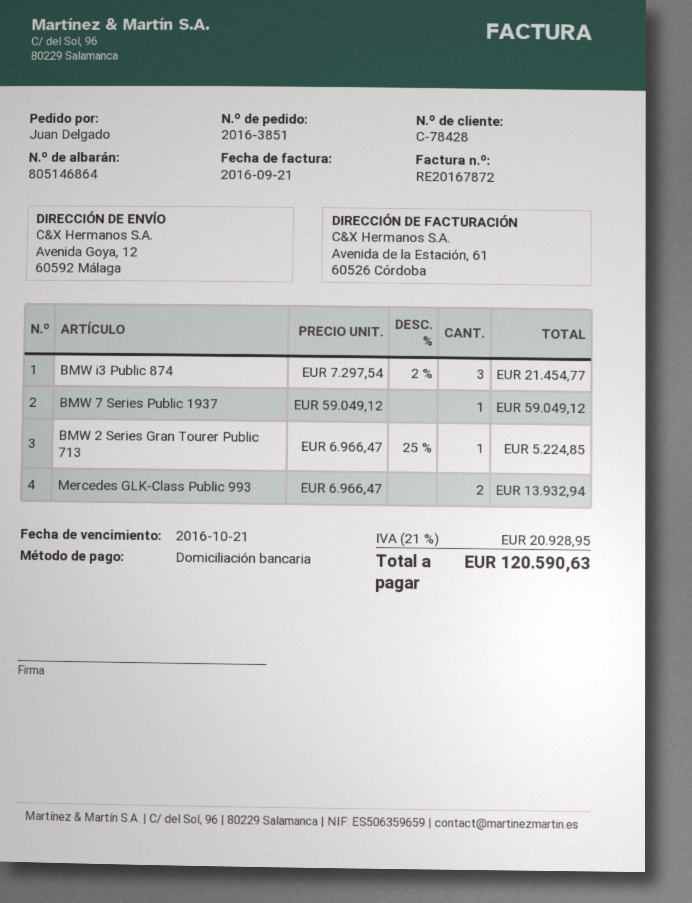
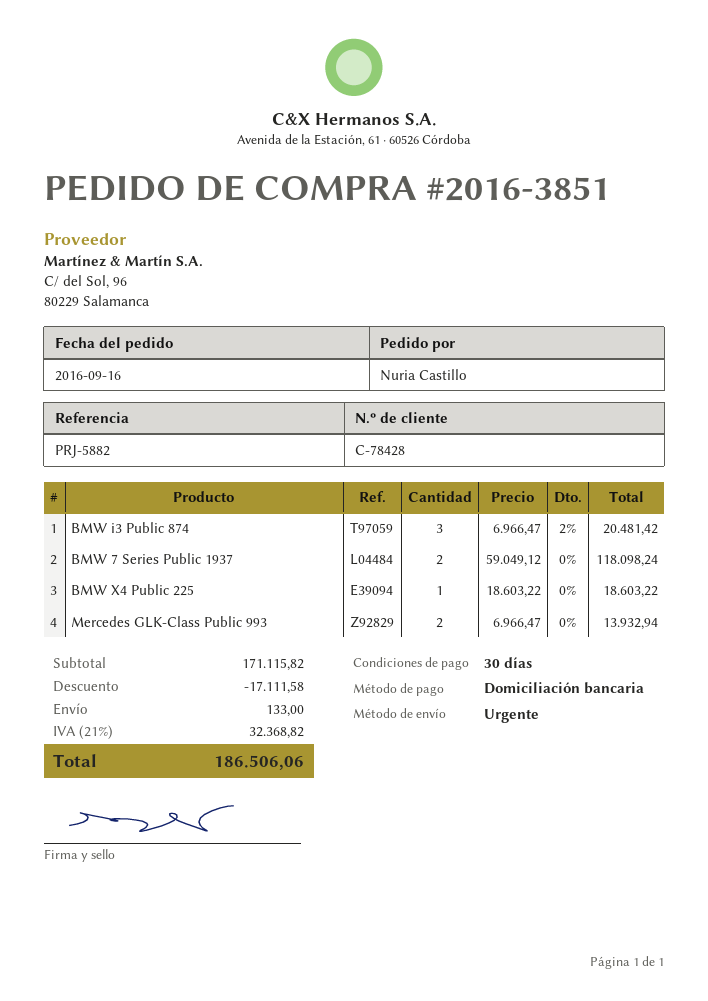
ordered by: Juan Delgado -> Nuria Castillo
BMW i3 Public 874: 3 x 7297.54 - 2% = 21454.77 -> 3 x 6966.47 - 2% = 20481.42
BMW 7 Series Public 1937: 1 x 59049.12 = 59049.12 -> 2 x 59049.12 = 118098.24
BMW 2 Series Gran Tourer Public 713: 1 x 6966.47 - 25% = 5224.85 -> none
BMW X4 Public 225: none -> 1 x 18603.22 = 18603.22
discount: none -> 17111.58
shipping: none -> 133.00
tax: 21% = 20928.95 -> 21% = 32368.82
total: 120590.63 -> 186506.06

